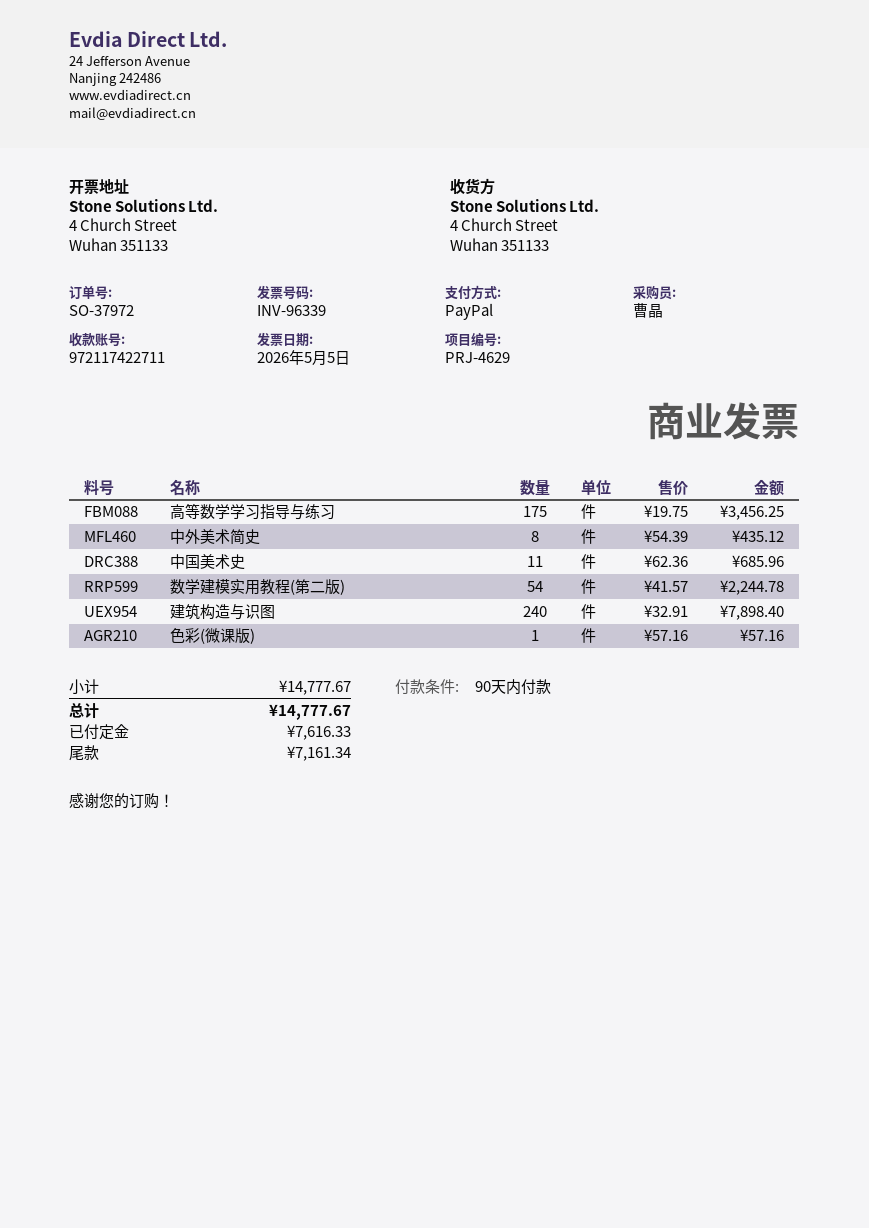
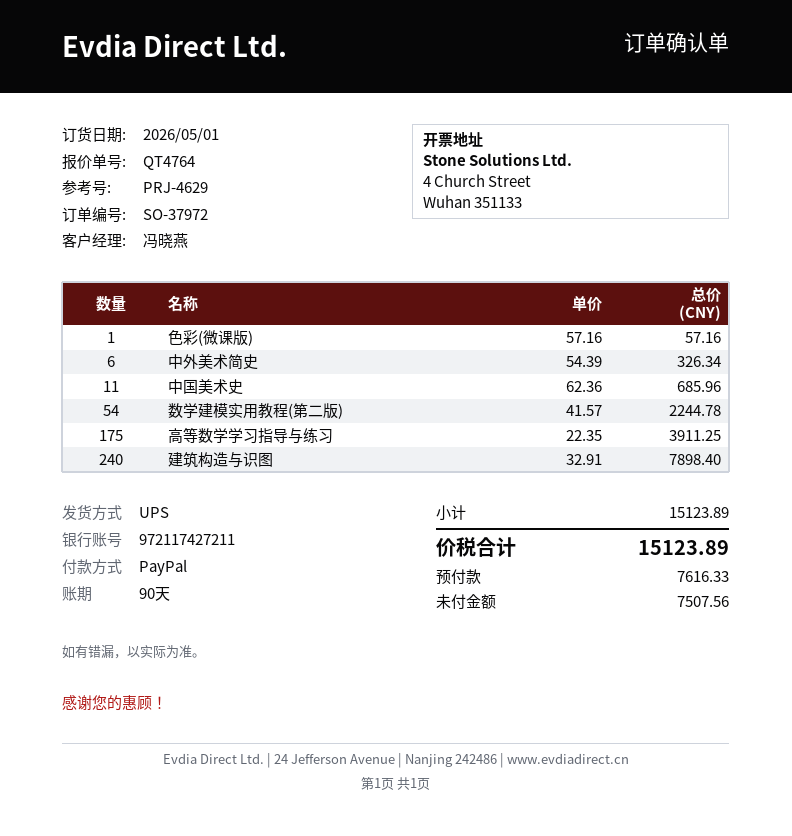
bank account: 972117422711 -> 972117427211
高等数学学习指导与练习: 175 x 19.75 = 3456.25 -> 175 x 22.35 = 3911.25
中外美术简史: 8 x 54.39 = 435.12 -> 6 x 54.39 = 326.34
subtotal: 14777.67 -> 15123.89
total: 14777.67 -> 15123.89
balance: 7161.34 -> 7507.56

